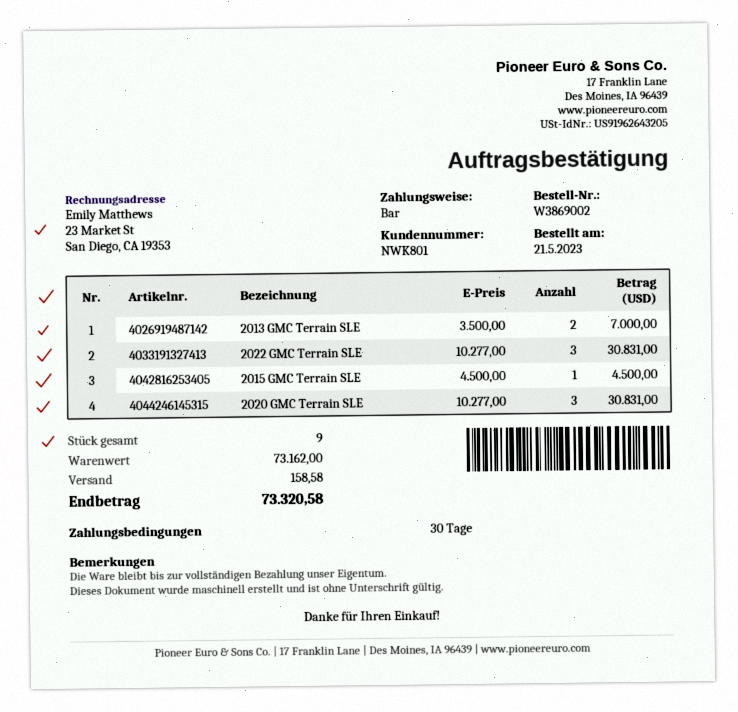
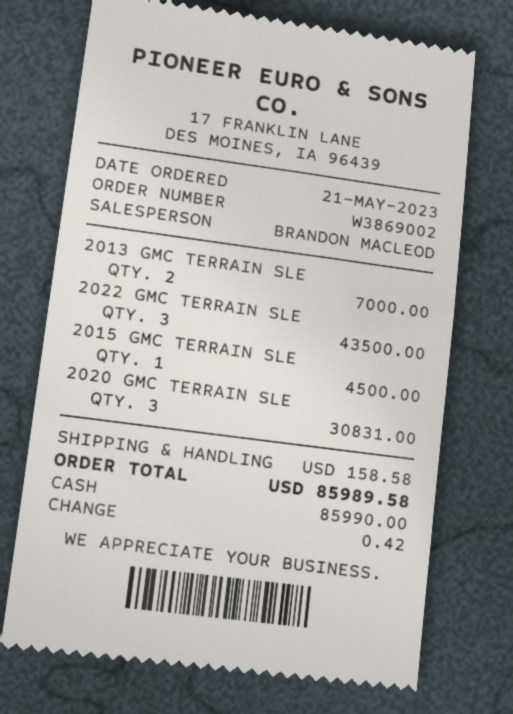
2022 GMC Terrain SLE: 3 for 30831.00 -> 3 for 43500.00
total: 73320.58 -> 85989.58

